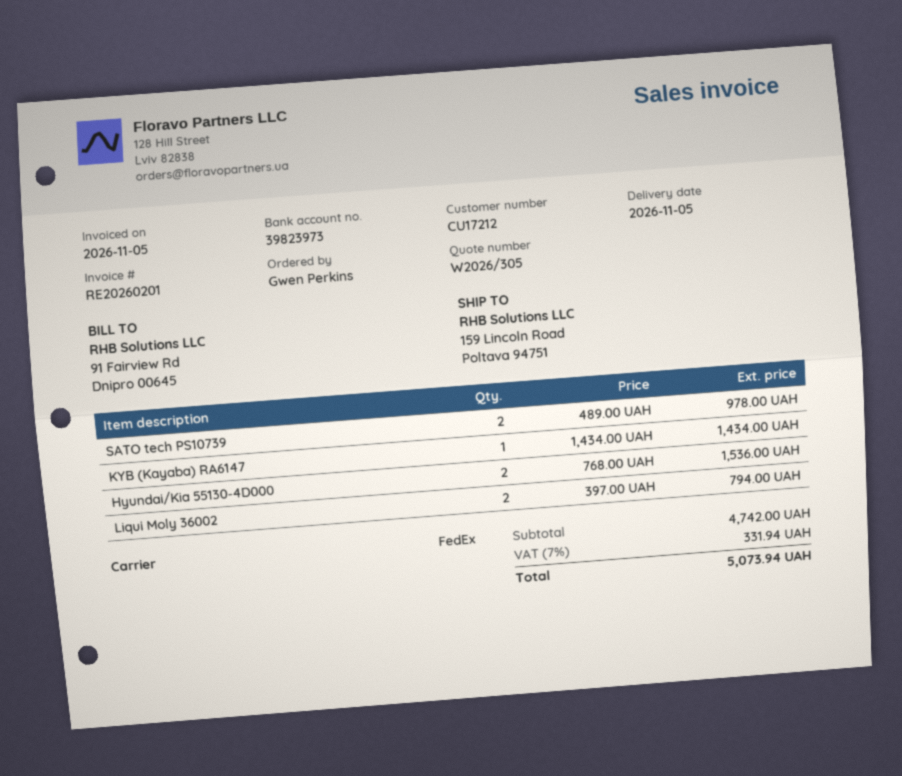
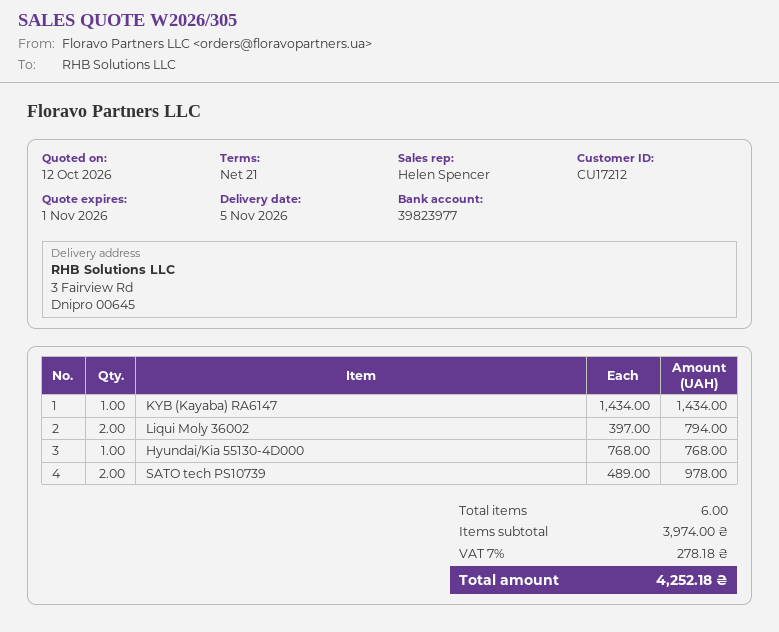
bank account: 39823973 -> 39823977
ship to: 159 Lincoln Road, Poltava 94751 -> 3 Fairview Rd, Dnipro 00645
Hyundai/Kia 55130-4D000: 2 x 768.00 = 1536.00 -> 1 x 768.00 = 768.00
subtotal: 4742.00 -> 3974.00
tax: 7% = 331.94 -> 7% = 278.18
total: 5073.94 -> 4252.18

